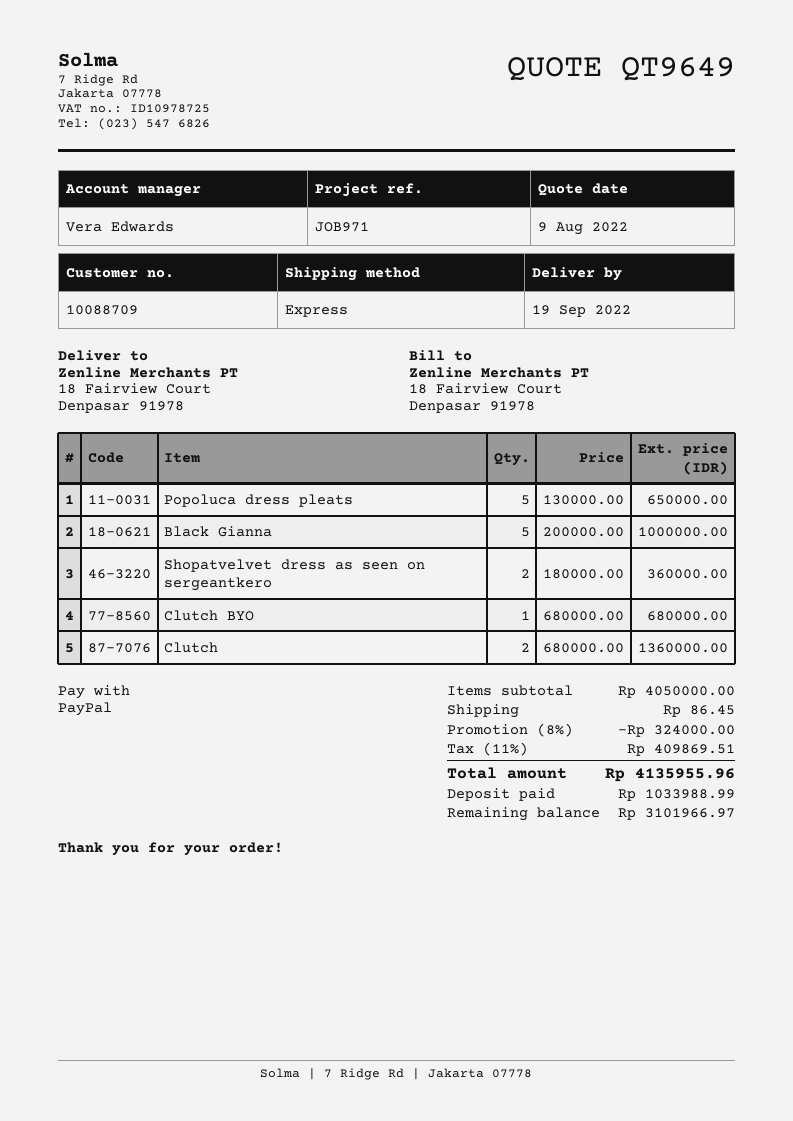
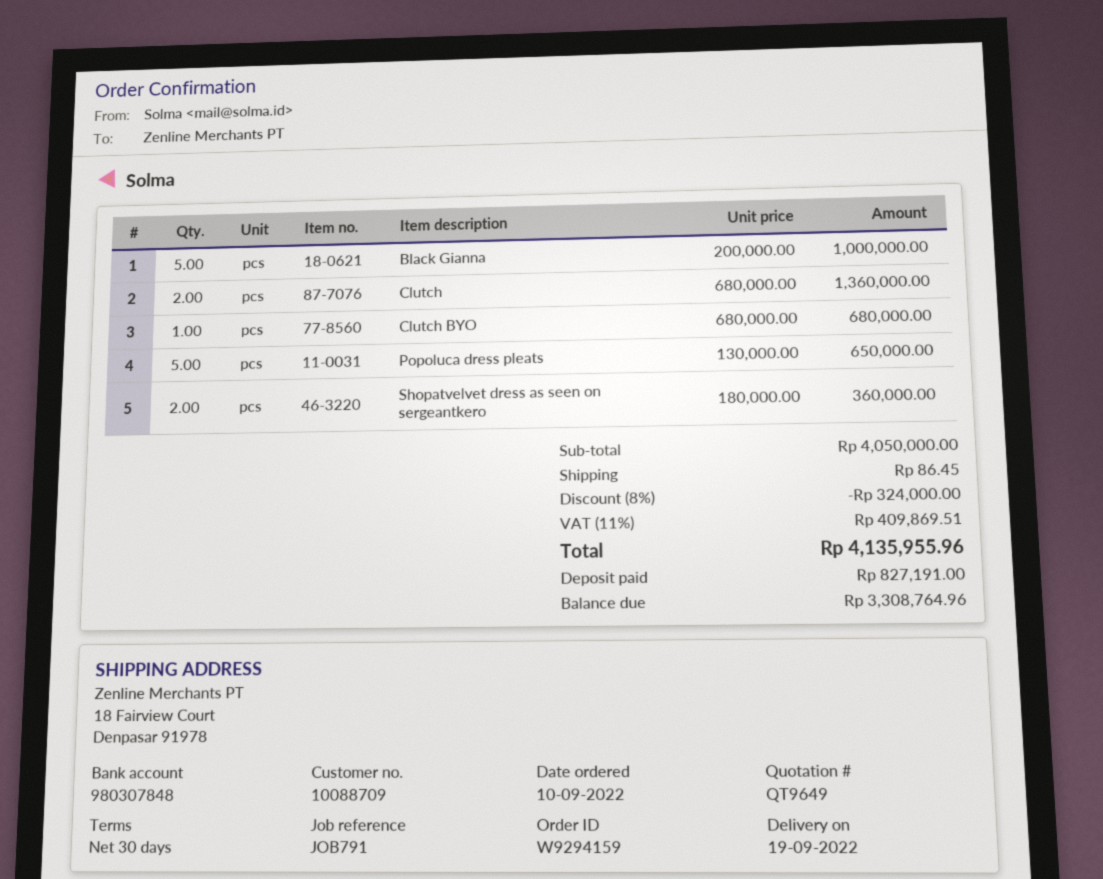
reference: JOB971 -> JOB791
deposit: 1033988.99 -> 827191.00
balance: 3101966.97 -> 3308764.96

